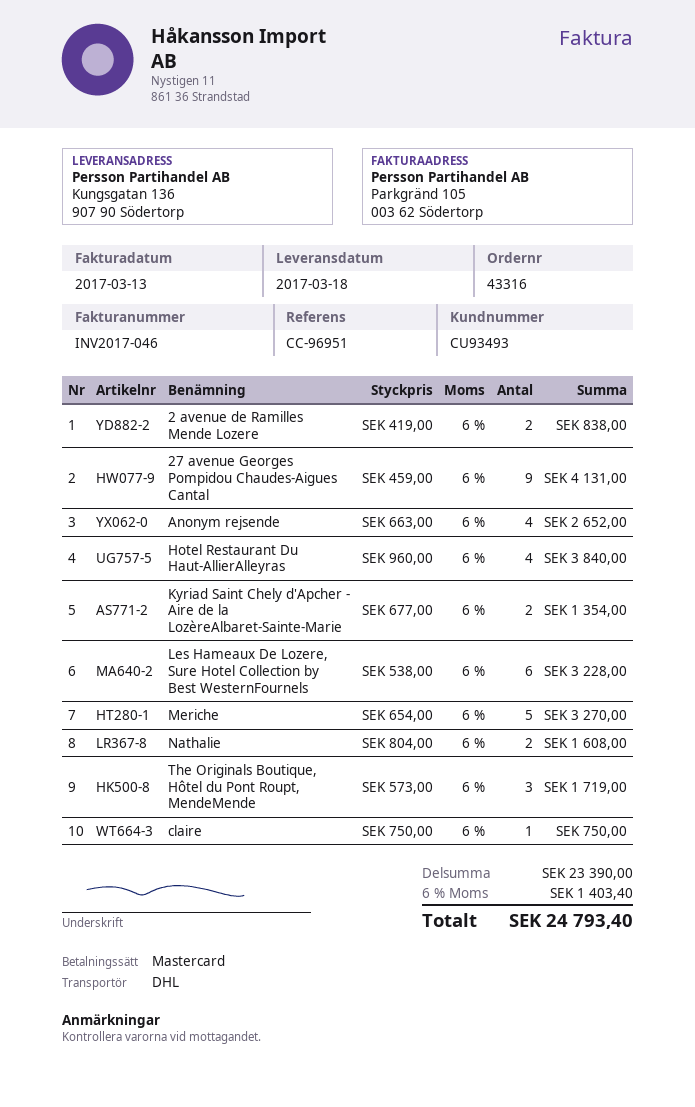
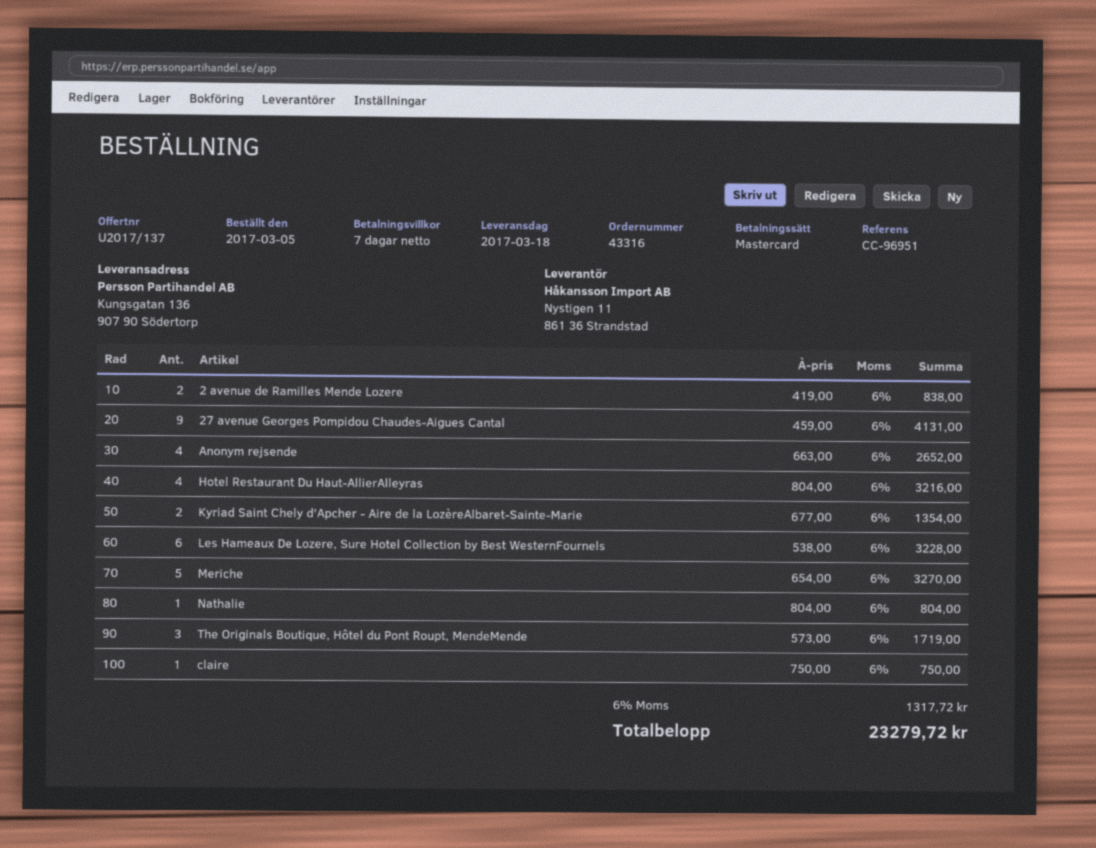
Hotel Restaurant Du Haut-AllierAlleyras: 4 x 960.00 = 3840.00 -> 4 x 804.00 = 3216.00
Nathalie: 2 x 804.00 = 1608.00 -> 1 x 804.00 = 804.00
tax: 6% = 1403.40 -> 6% = 1317.72
total: 24793.40 -> 23279.72

